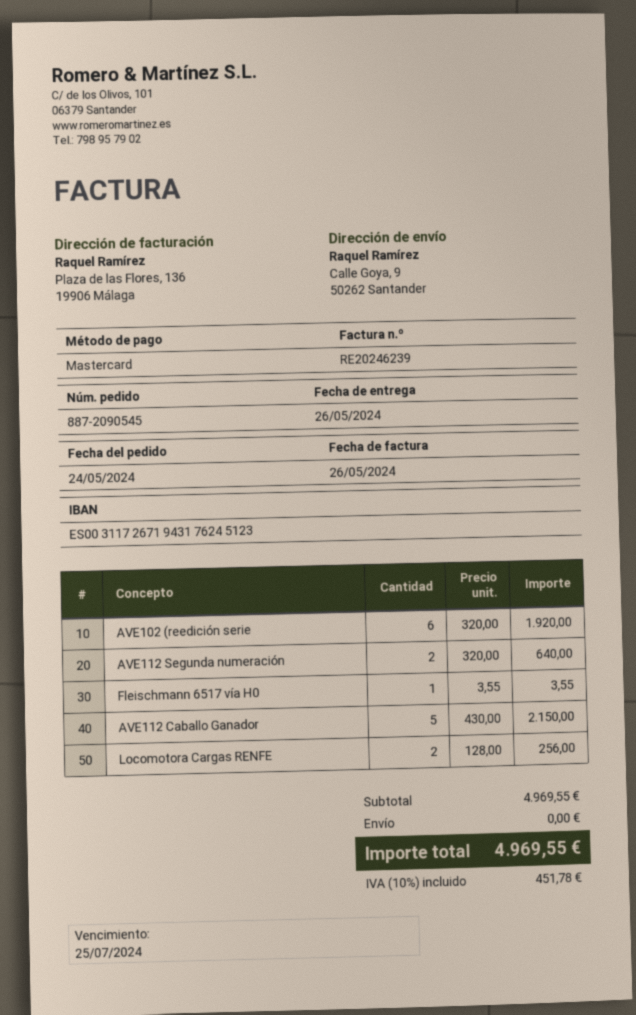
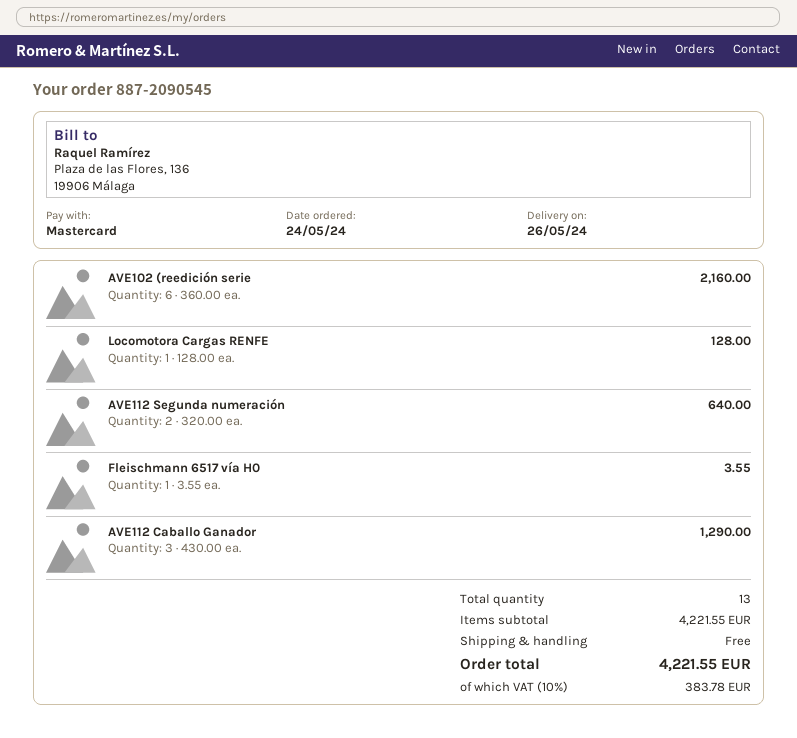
AVE102 (reedición serie: 6 x 320.00 = 1920.00 -> 6 x 360.00 = 2160.00
AVE112 Caballo Ganador: 5 x 430.00 = 2150.00 -> 3 x 430.00 = 1290.00
Locomotora Cargas RENFE: 2 x 128.00 = 256.00 -> 1 x 128.00 = 128.00
subtotal: 4969.55 -> 4221.55
tax: 10% = 451.78 -> 10% = 383.78
total: 4969.55 -> 4221.55

